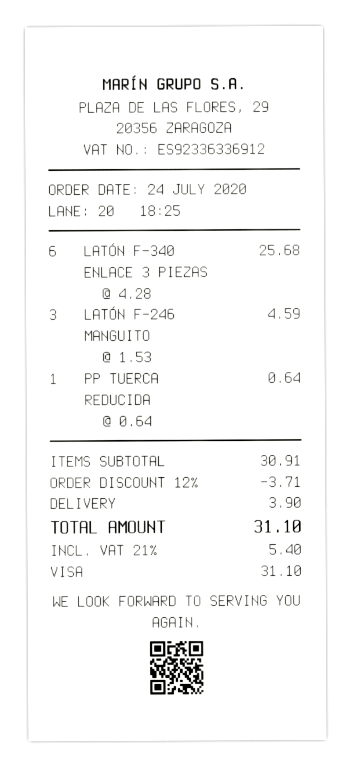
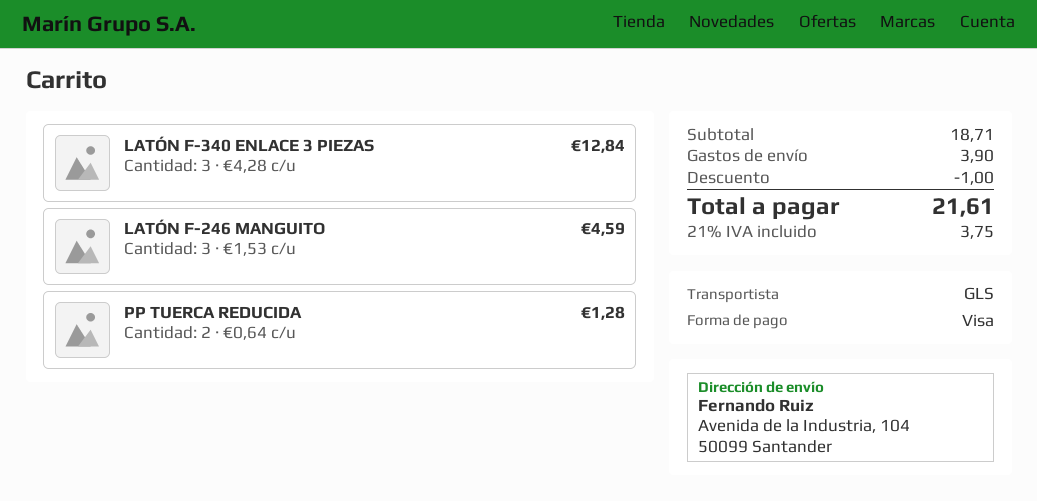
LATÓN F-340 ENLACE 3 PIEZAS: 6 x 4.28 = 25.68 -> 3 x 4.28 = 12.84
PP TUERCA REDUCIDA: 1 x 0.64 = 0.64 -> 2 x 0.64 = 1.28
subtotal: 30.91 -> 18.71
discount: 3.71 -> 1.00
tax: 21% = 5.40 -> 21% = 3.75
total: 31.10 -> 21.61

